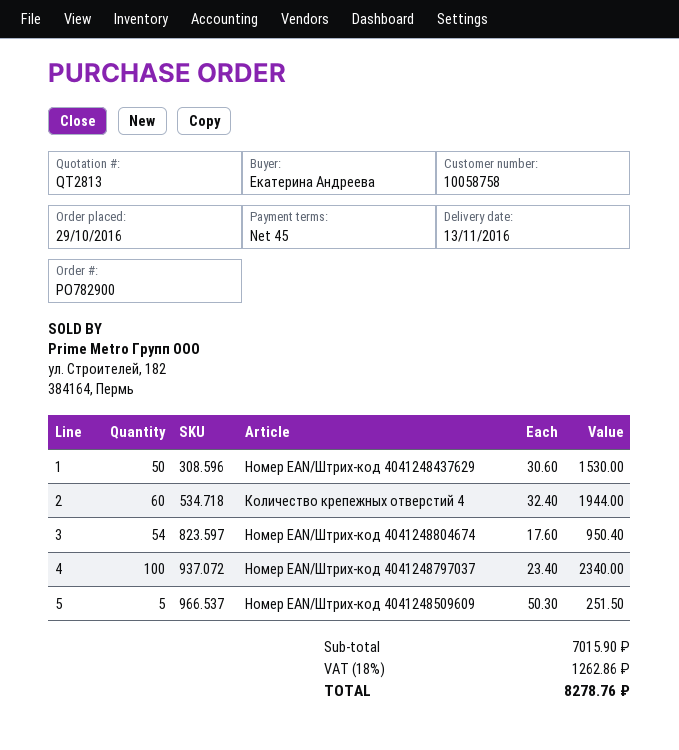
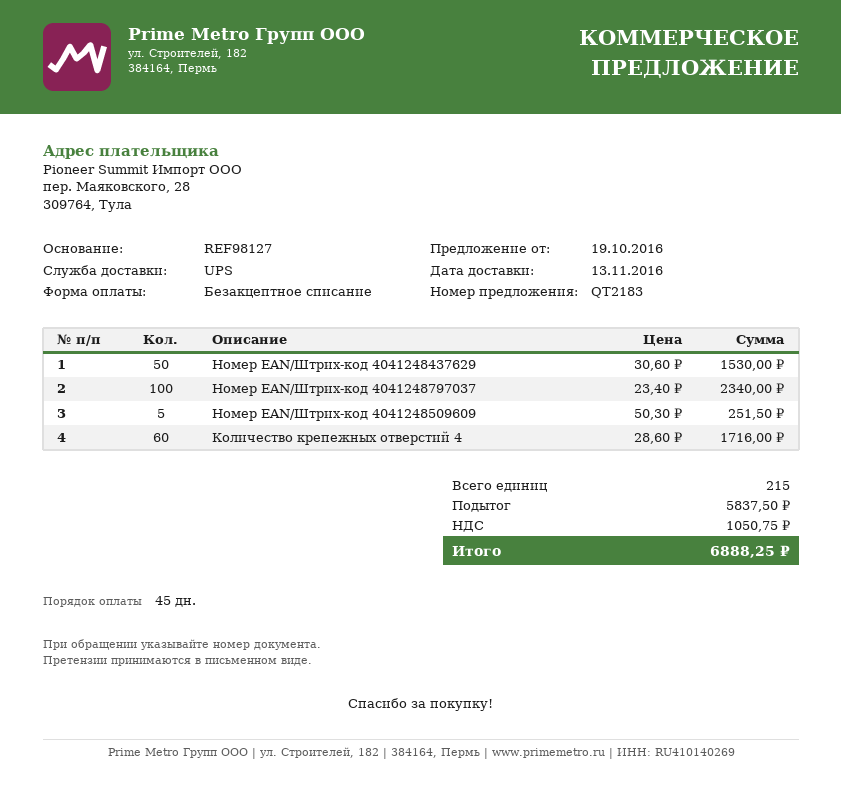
quote number: QT2813 -> QT2183
Количество крепежных отверстий 4: 60 x 32.40 = 1944.00 -> 60 x 28.60 = 1716.00
Номер EAN/Штрих-код 4041248804674: 54 x 17.60 = 950.40 -> none
subtotal: 7015.90 -> 5837.50
tax: 1262.86 -> 1050.75
total: 8278.76 -> 6888.25

